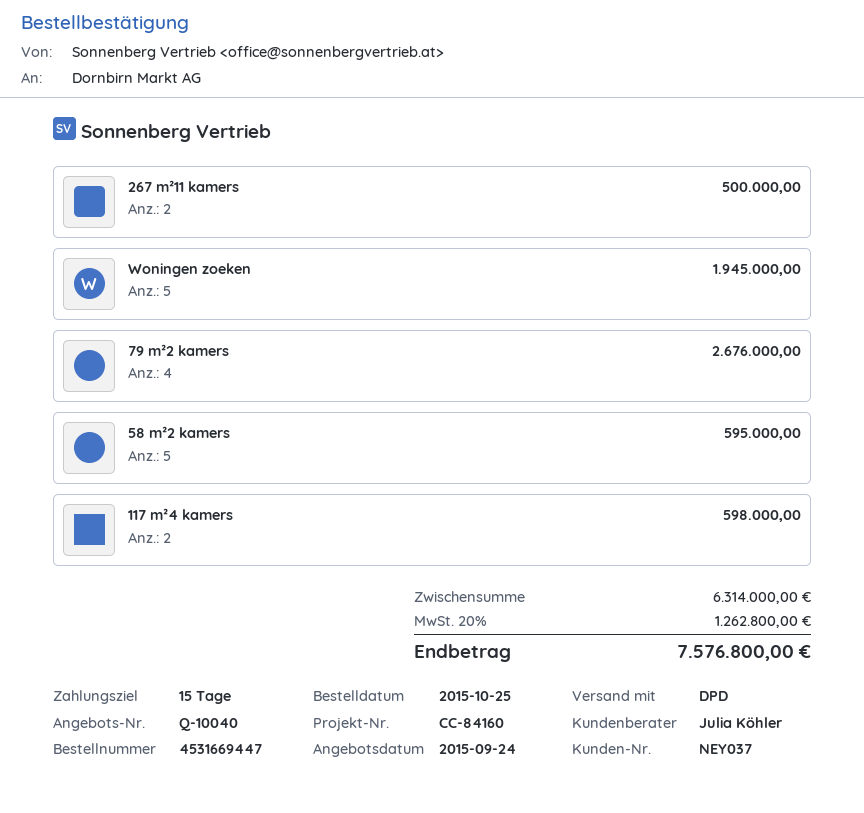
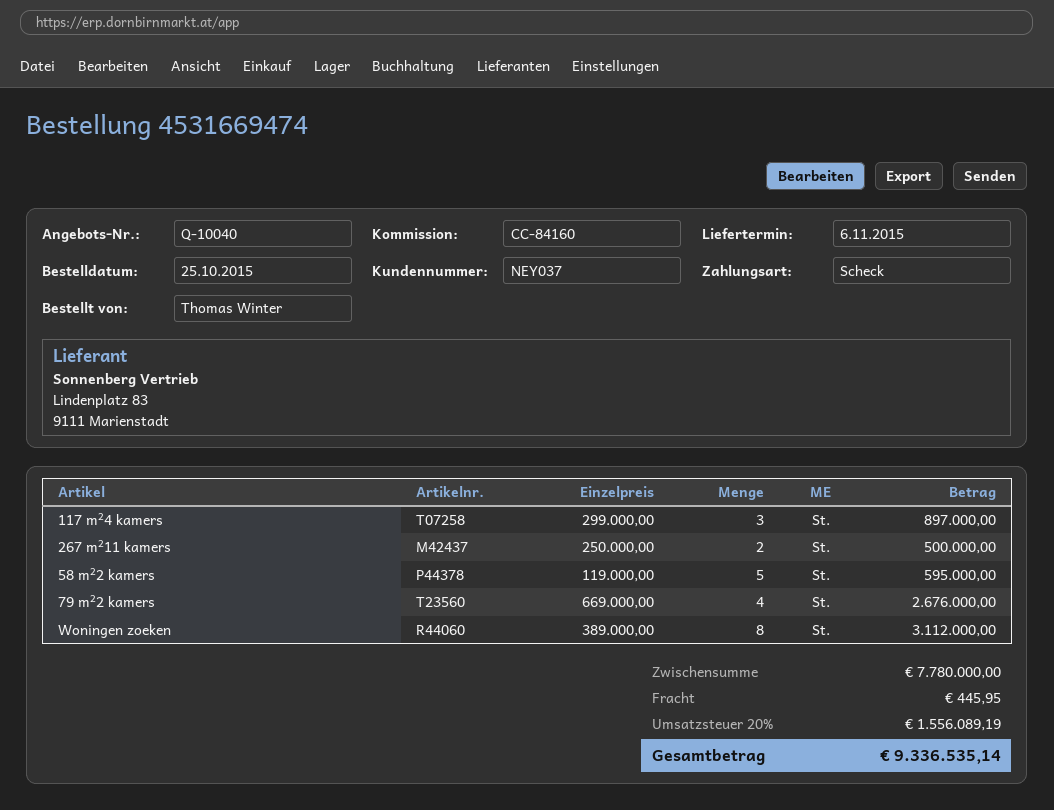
order number: 4531669447 -> 4531669474
Woningen zoeken: 5 for 1945000.00 -> 8 for 3112000.00
117 m²4 kamers: 2 for 598000.00 -> 3 for 897000.00
subtotal: 6314000.00 -> 7780000.00
shipping: none -> 445.95
tax: 20% = 1262800.00 -> 20% = 1556089.19
total: 7576800.00 -> 9336535.14

